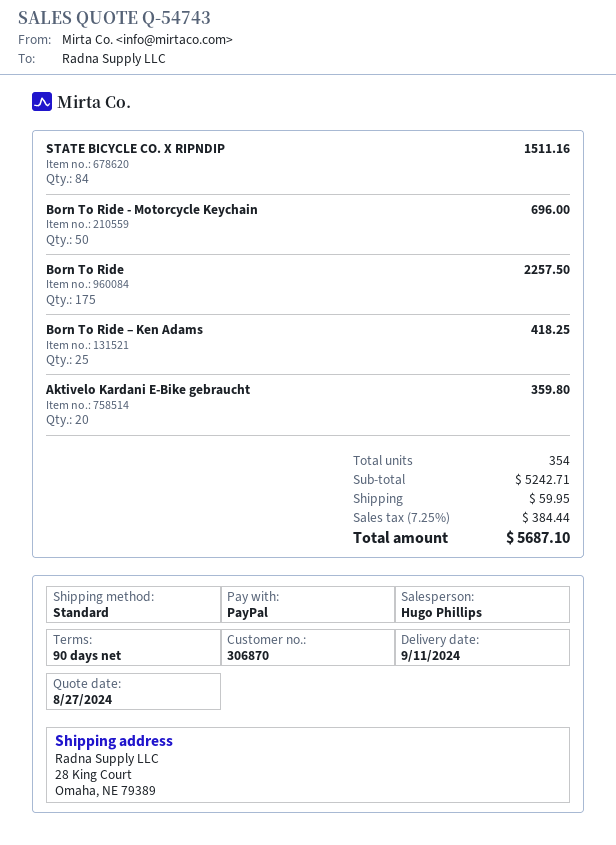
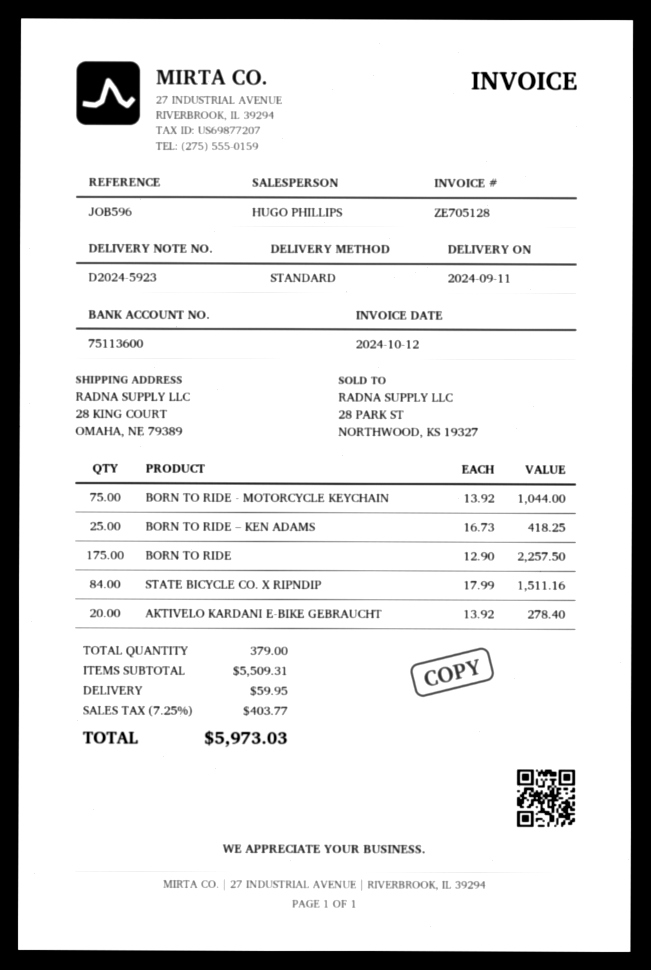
Born To Ride - Motorcycle Keychain: 50 for 696.00 -> 75 for 1044.00
Aktivelo Kardani E-Bike gebraucht: 20 for 359.80 -> 20 for 278.40
total quantity: 354 -> 379
subtotal: 5242.71 -> 5509.31
tax: 7.25% = 384.44 -> 7.25% = 403.77
total: 5687.10 -> 5973.03

